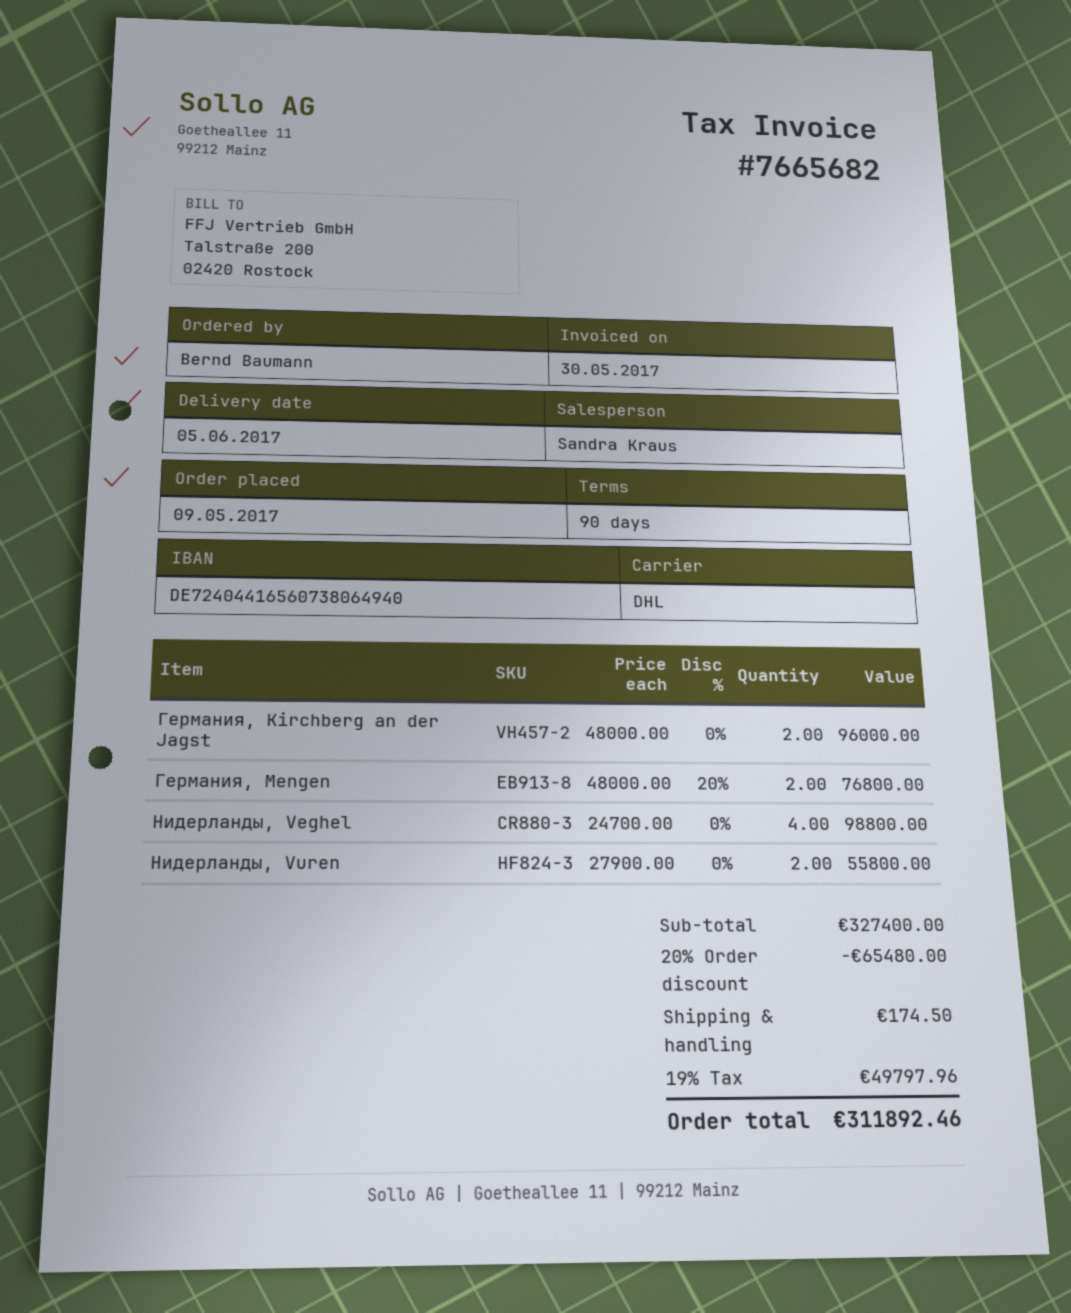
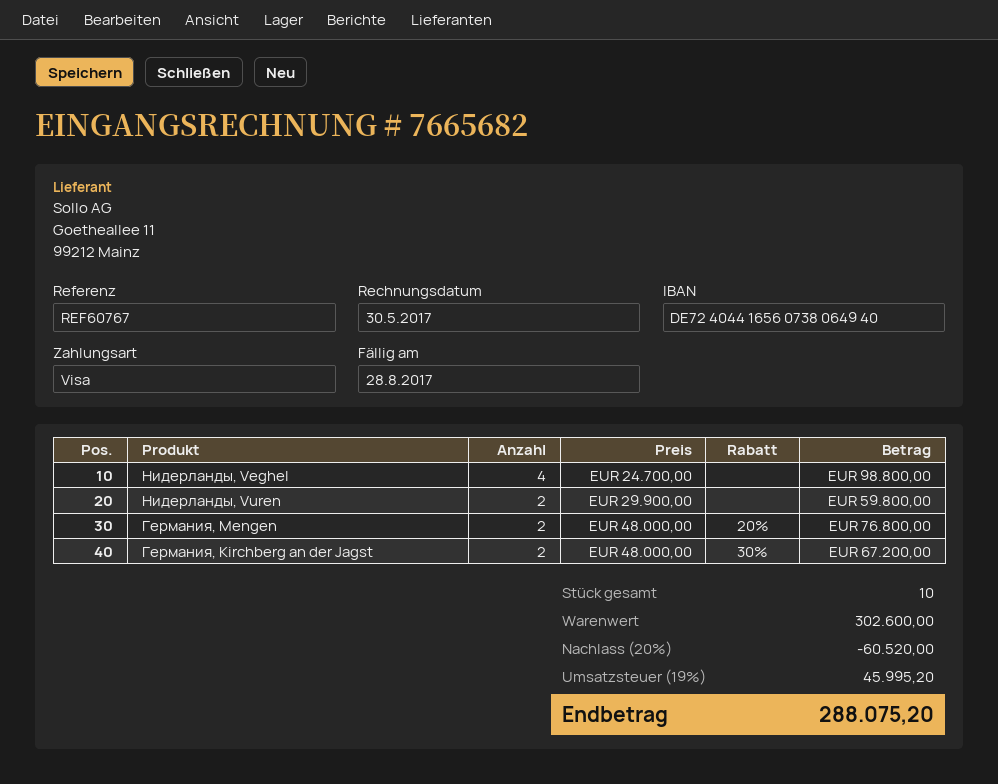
Германия, Kirchberg an der Jagst: 2 x 48000.00 = 96000.00 -> 2 x 48000.00 - 30% = 67200.00
Нидерланды, Vuren: 2 x 27900.00 = 55800.00 -> 2 x 29900.00 = 59800.00
subtotal: 327400.00 -> 302600.00
discount: 20% = 65480.00 -> 20% = 60520.00
shipping: 174.50 -> none
tax: 19% = 49797.96 -> 19% = 45995.20
total: 311892.46 -> 288075.20

